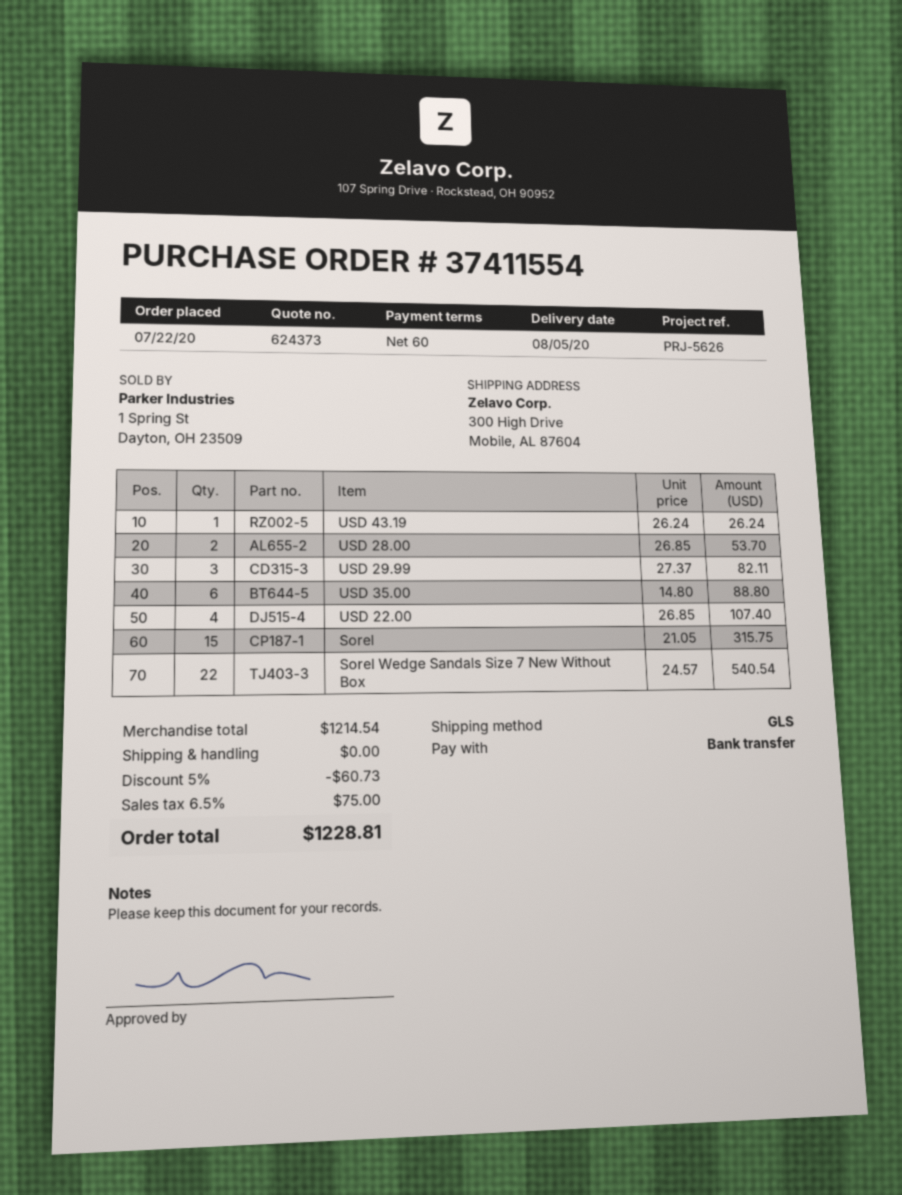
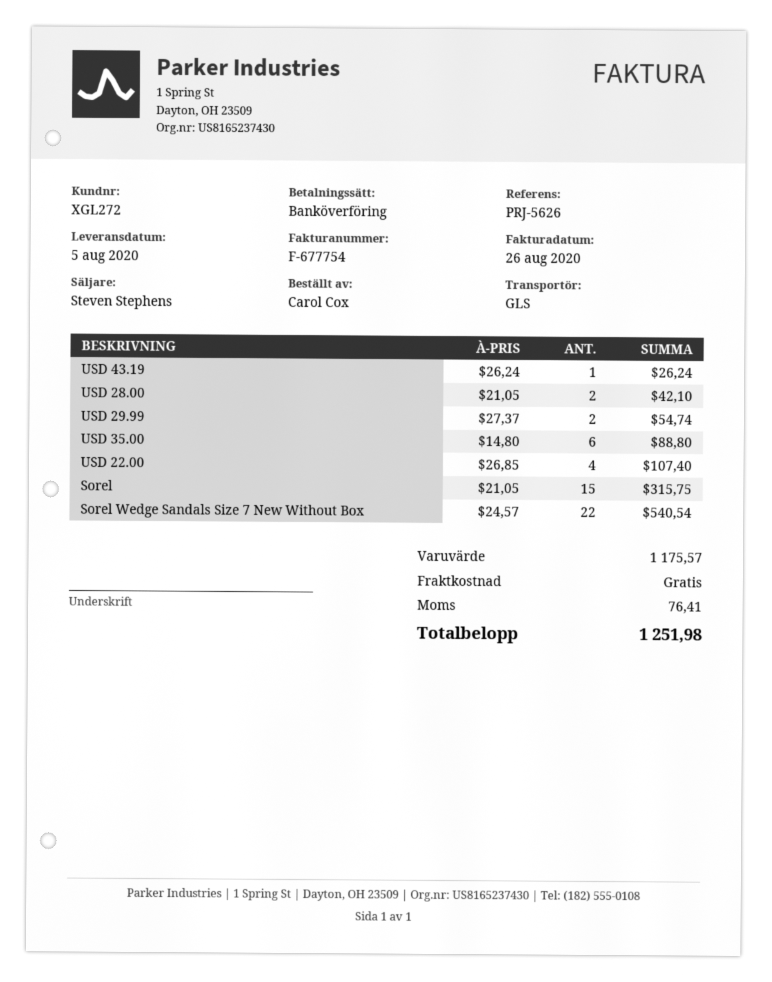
USD 28.00: 2 x 26.85 = 53.70 -> 2 x 21.05 = 42.10
USD 29.99: 3 x 27.37 = 82.11 -> 2 x 27.37 = 54.74
subtotal: 1214.54 -> 1175.57
discount: 5% = 60.73 -> none
tax: 75.00 -> 76.41
total: 1228.81 -> 1251.98

